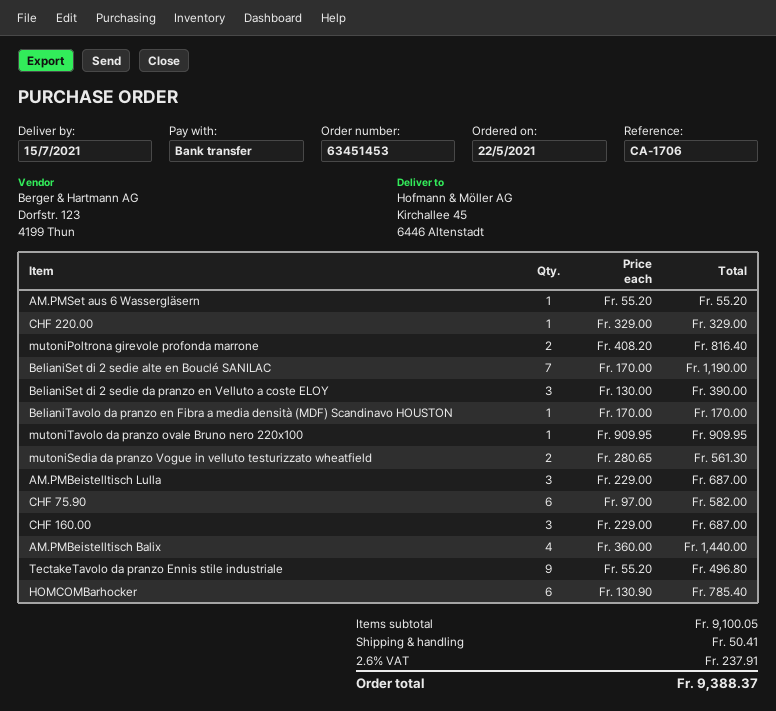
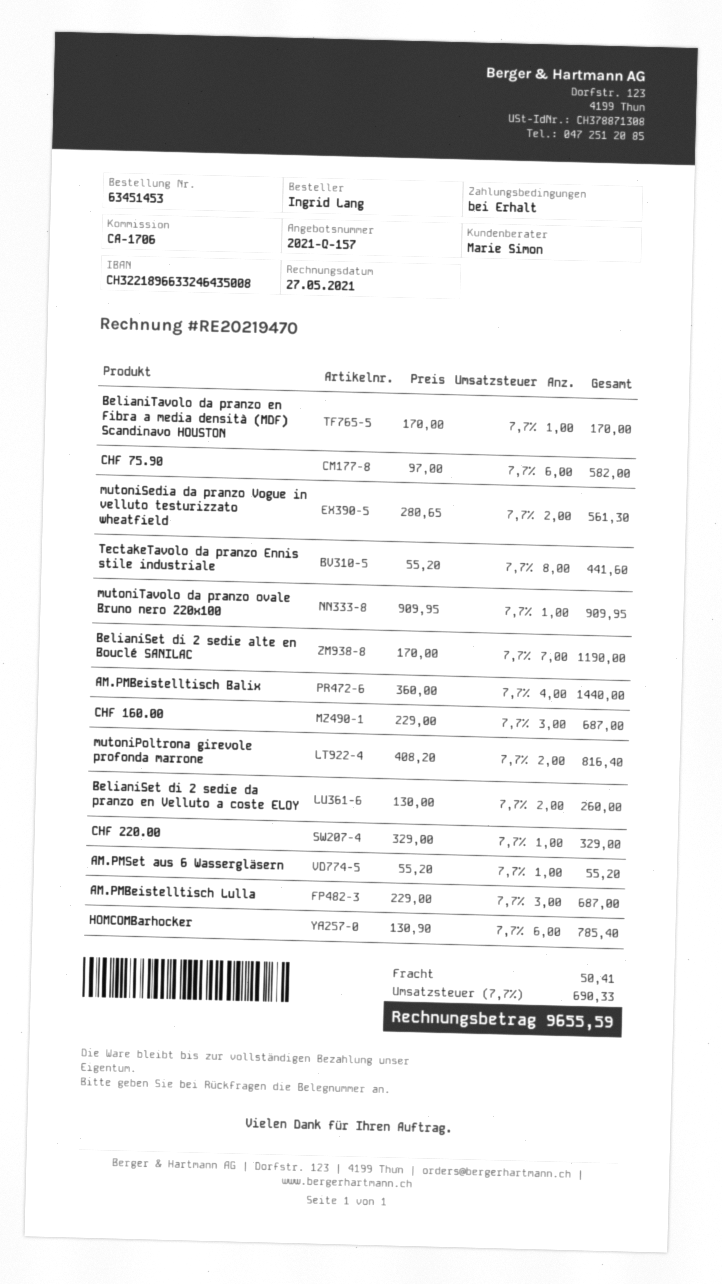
BelianiSet di 2 sedie da pranzo en Velluto a coste ELOY: 3 x 130.00 = 390.00 -> 2 x 130.00 = 260.00
TectakeTavolo da pranzo Ennis stile industriale: 9 x 55.20 = 496.80 -> 8 x 55.20 = 441.60
tax: 2.6% = 237.91 -> 7.7% = 690.33
total: 9388.37 -> 9655.59

